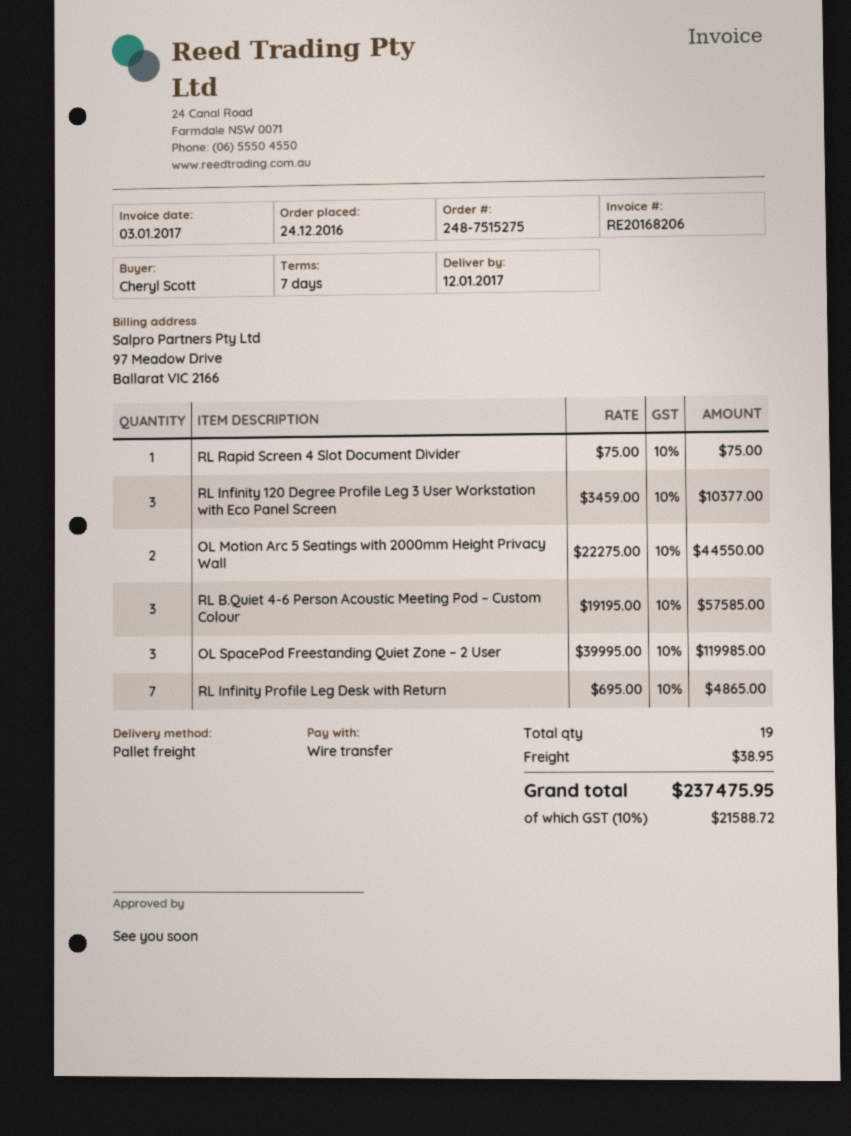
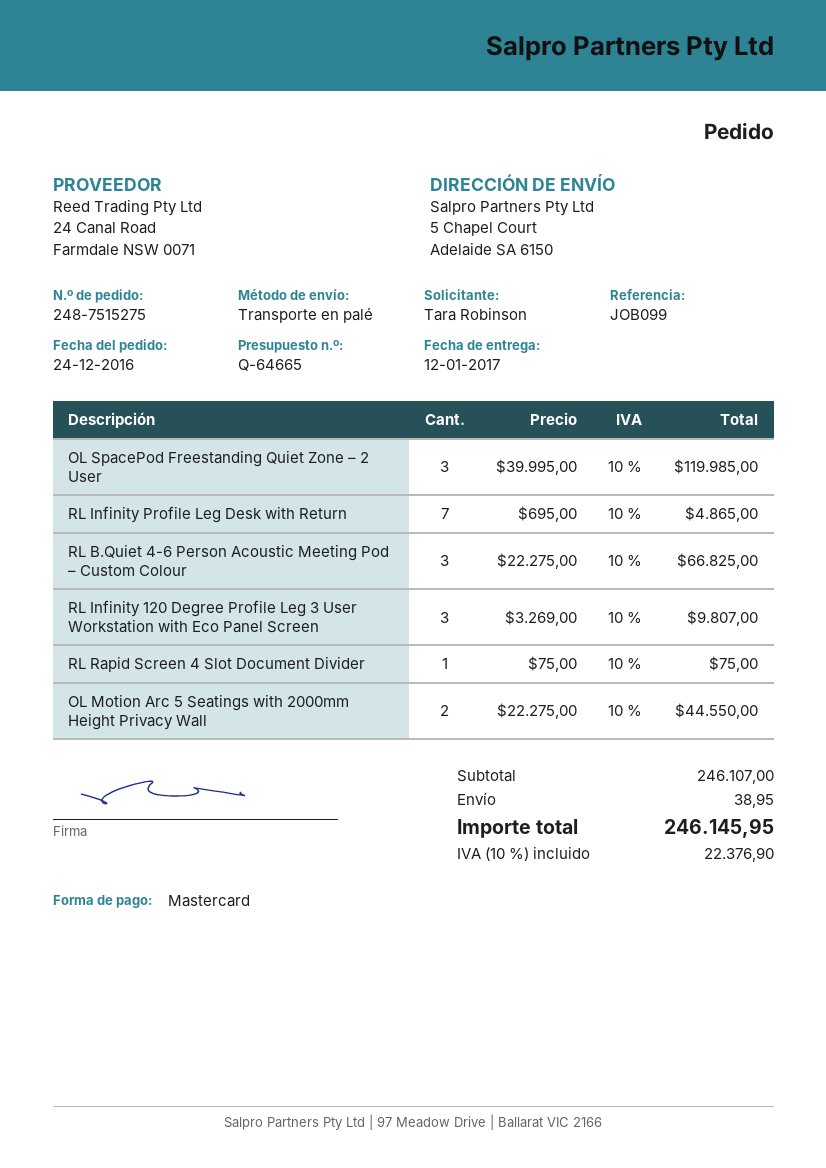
ordered by: Cheryl Scott -> Tara Robinson
payment method: bank transfer -> Mastercard
RL Infinity 120 Degree Profile Leg 3 User Workstation with Eco Panel Screen: 3 x 3459.00 = 10377.00 -> 3 x 3269.00 = 9807.00
RL B.Quiet 4-6 Person Acoustic Meeting Pod – Custom Colour: 3 x 19195.00 = 57585.00 -> 3 x 22275.00 = 66825.00
tax: 10% = 21588.72 -> 10% = 22376.90
total: 237475.95 -> 246145.95

